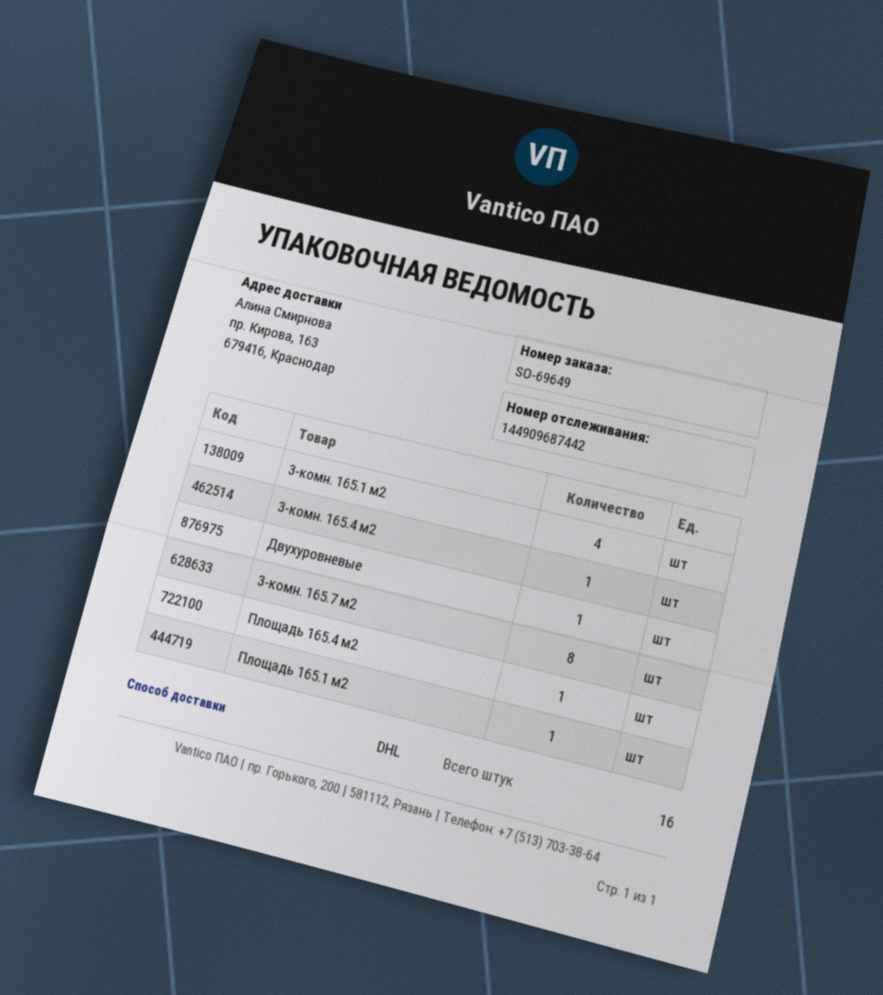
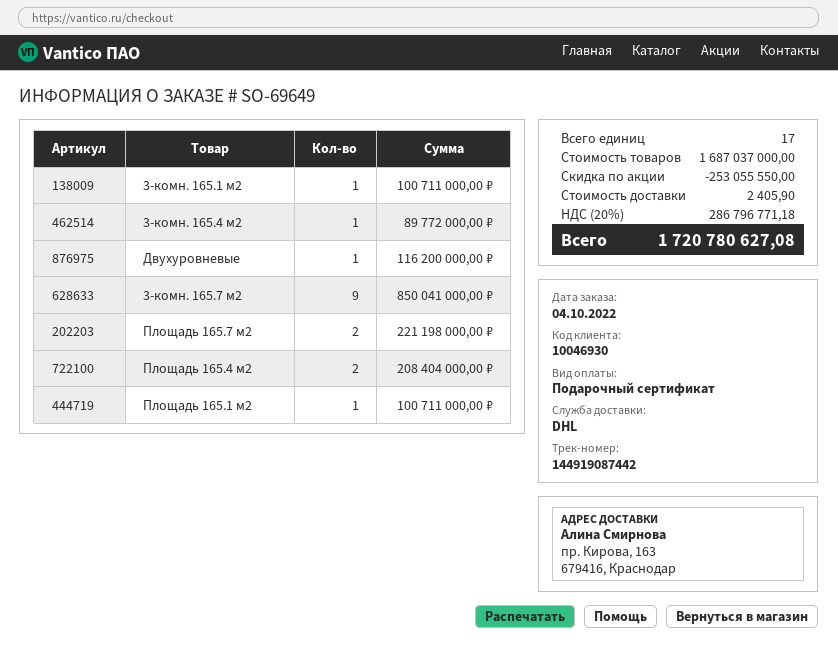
tracking number: 144909687442 -> 144919087442
3-комн. 165.1 м2: 4 -> 1
3-комн. 165.7 м2: 8 -> 9
Площадь 165.4 м2: 1 -> 2
Площадь 165.7 м2: none -> 2
total quantity: 16 -> 17

